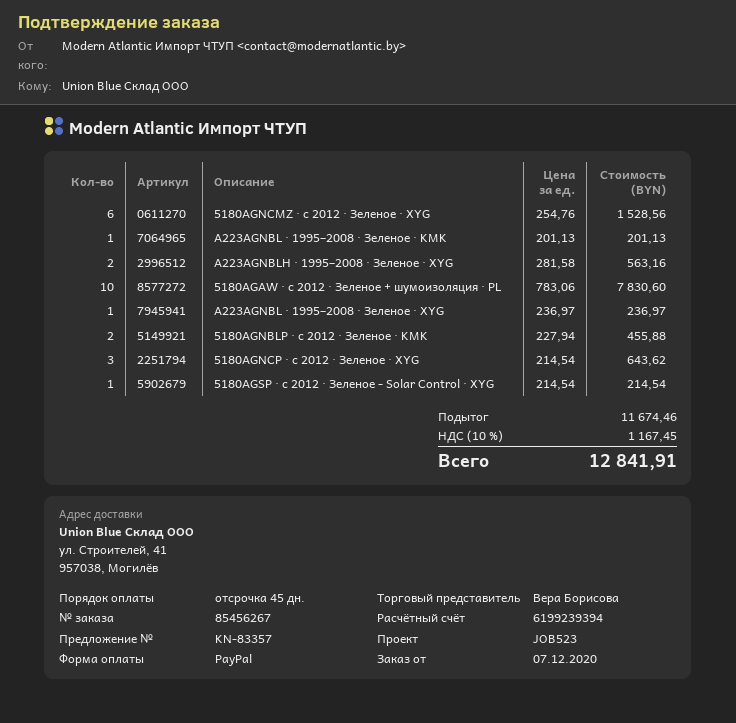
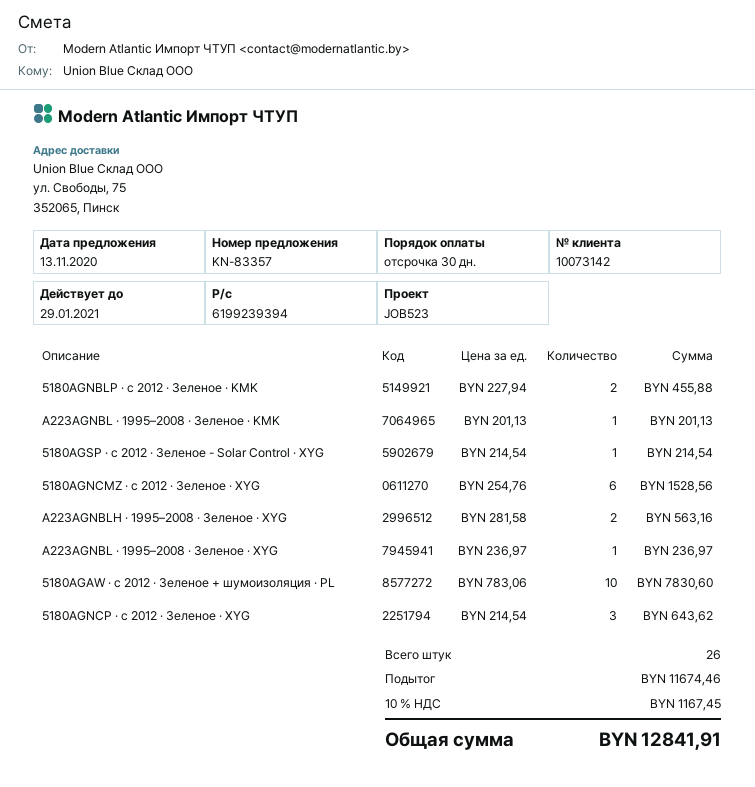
payment terms: 45 days -> 30 days
ship to: ул. Строителей, 41, 957038, Могилёв -> ул. Свободы, 75, 352065, Пинск

